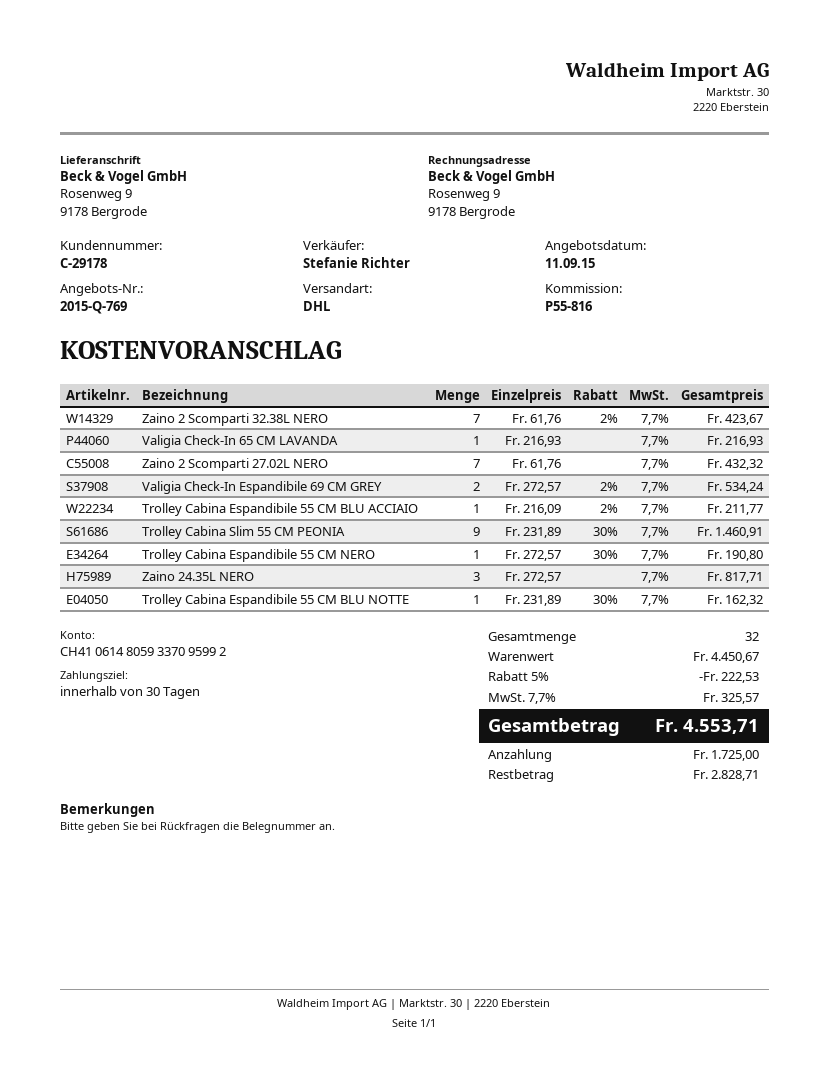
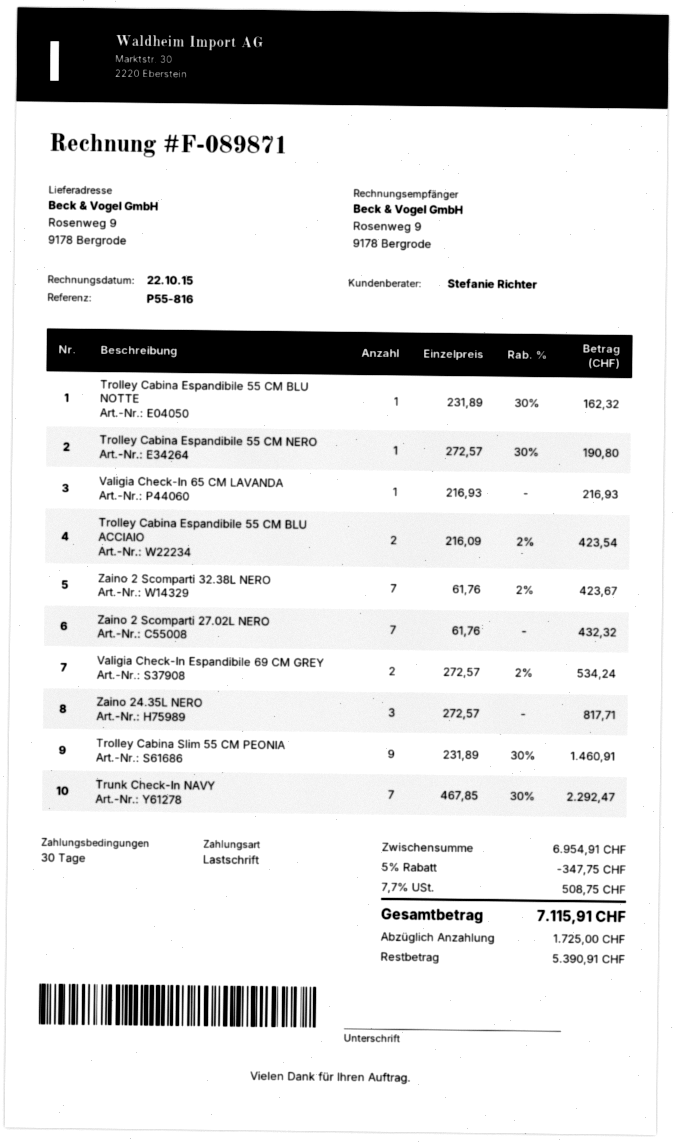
Trolley Cabina Espandibile 55 CM BLU ACCIAIO: 1 x 216.09 - 2% = 211.77 -> 2 x 216.09 - 2% = 423.54
Trunk Check-In NAVY: none -> 7 x 467.85 - 30% = 2292.47
subtotal: 4450.67 -> 6954.91
discount: 5% = 222.53 -> 5% = 347.75
tax: 7.7% = 325.57 -> 7.7% = 508.75
total: 4553.71 -> 7115.91
balance: 2828.71 -> 5390.91

